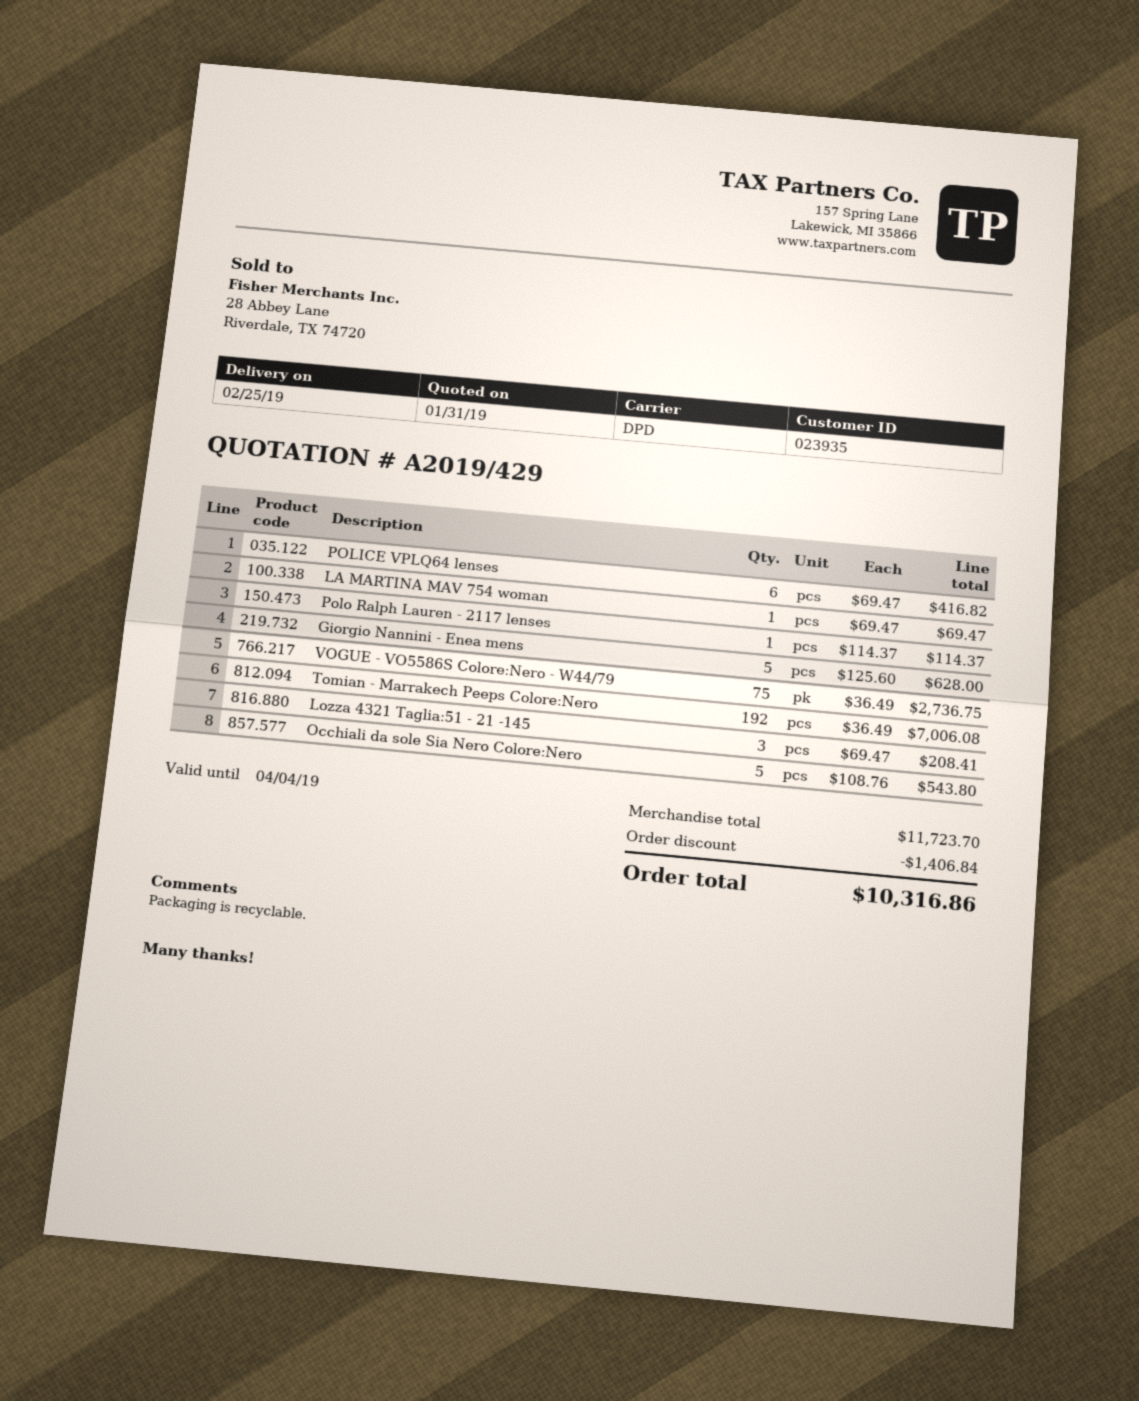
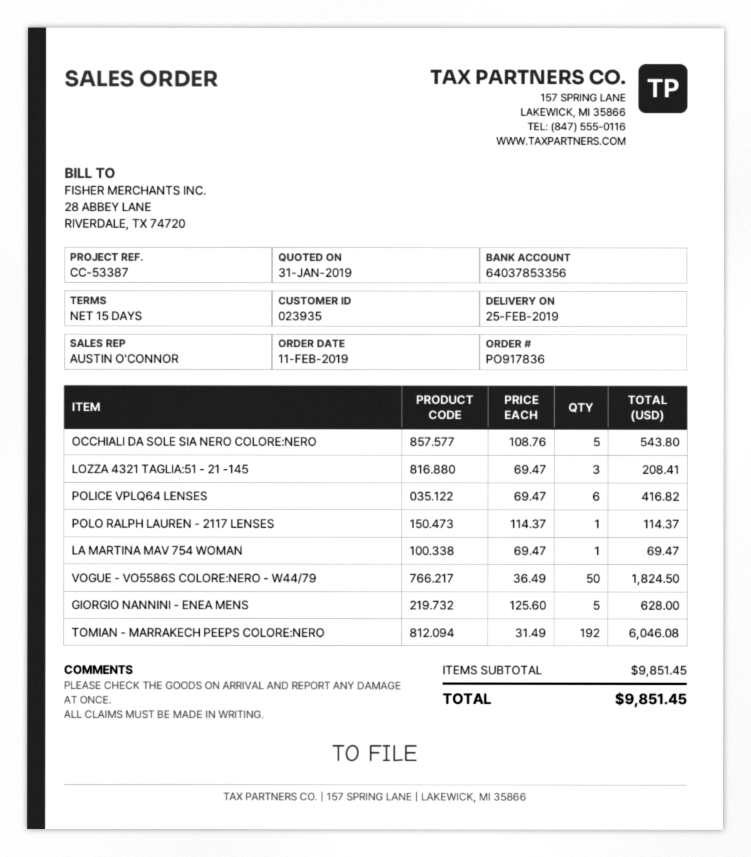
VOGUE - VO5586S Colore:Nero - W44/79: 75 x 36.49 = 2736.75 -> 50 x 36.49 = 1824.50
Tomian - Marrakech Peeps Colore:Nero: 192 x 36.49 = 7006.08 -> 192 x 31.49 = 6046.08
subtotal: 11723.70 -> 9851.45
discount: 1406.84 -> none
total: 10316.86 -> 9851.45

